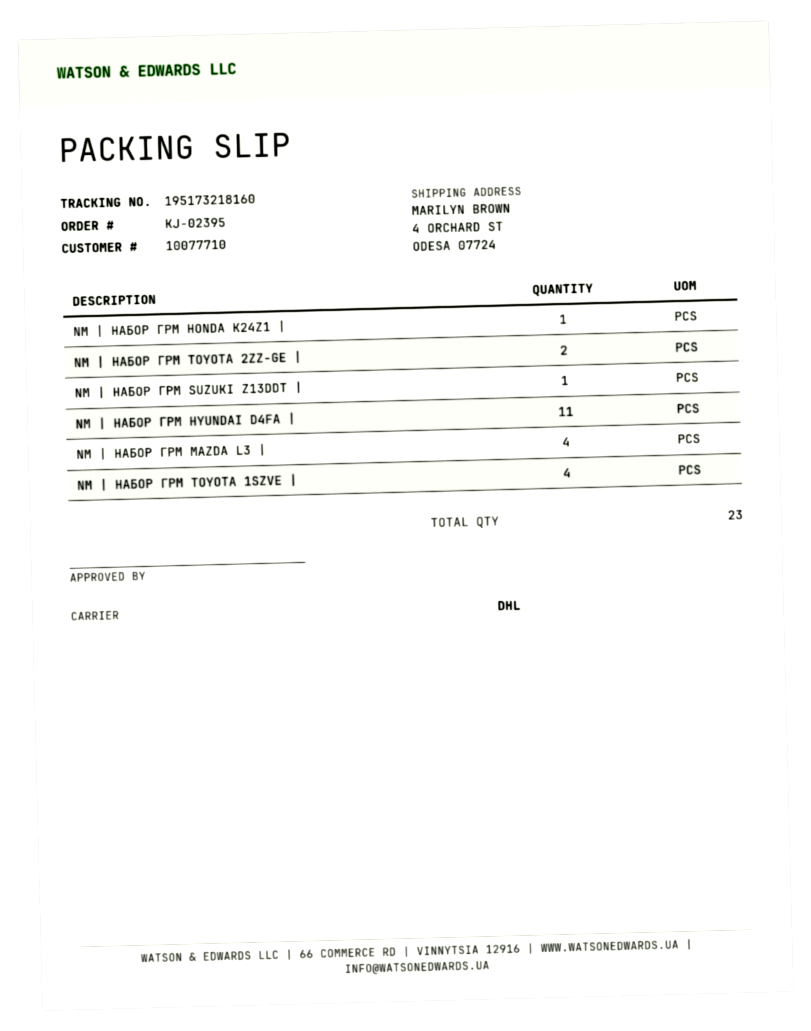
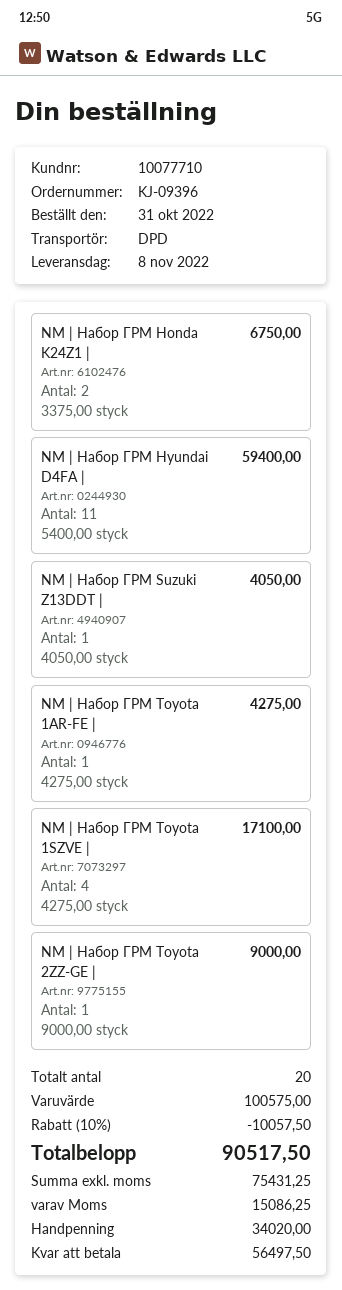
order number: KJ-02395 -> KJ-09396
shipping method: DHL -> DPD
NM | НАБОР ГРМ HONDA K24Z1 |: 1 -> 2
NM | НАБОР ГРМ TOYOTA 2ZZ-GE |: 2 -> 1
NM | НАБОР ГРМ MAZDA L3 |: 4 -> none
NM | Набор ГРМ Toyota 1AR-FE |: none -> 1
total quantity: 23 -> 20

